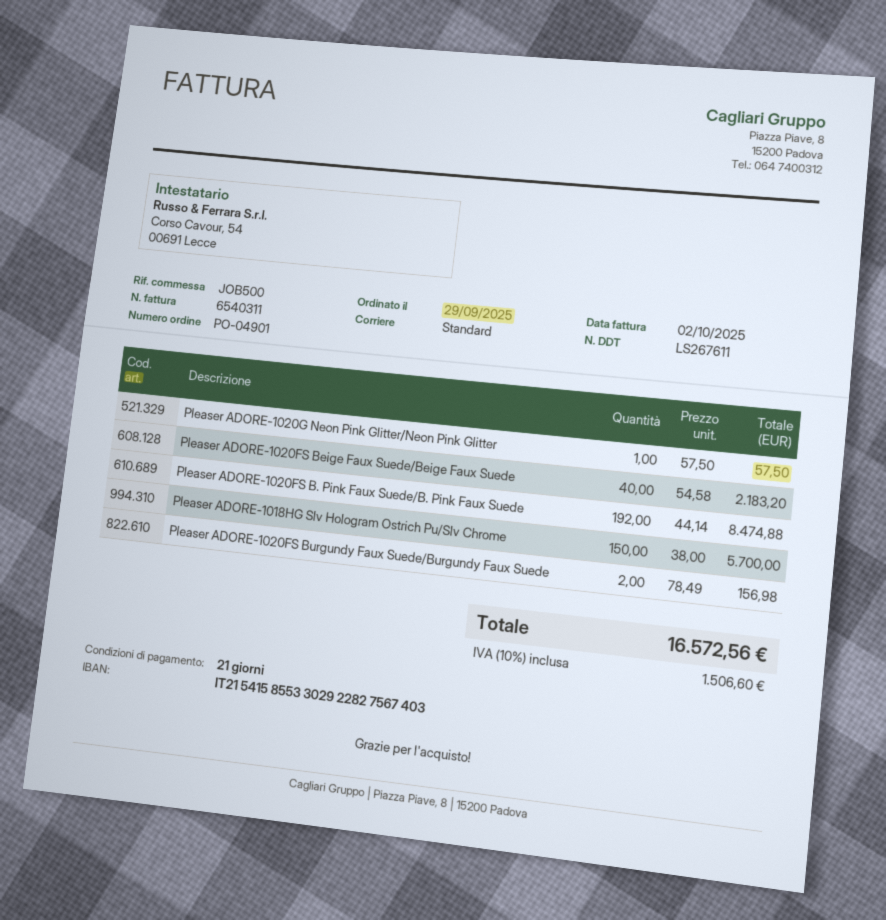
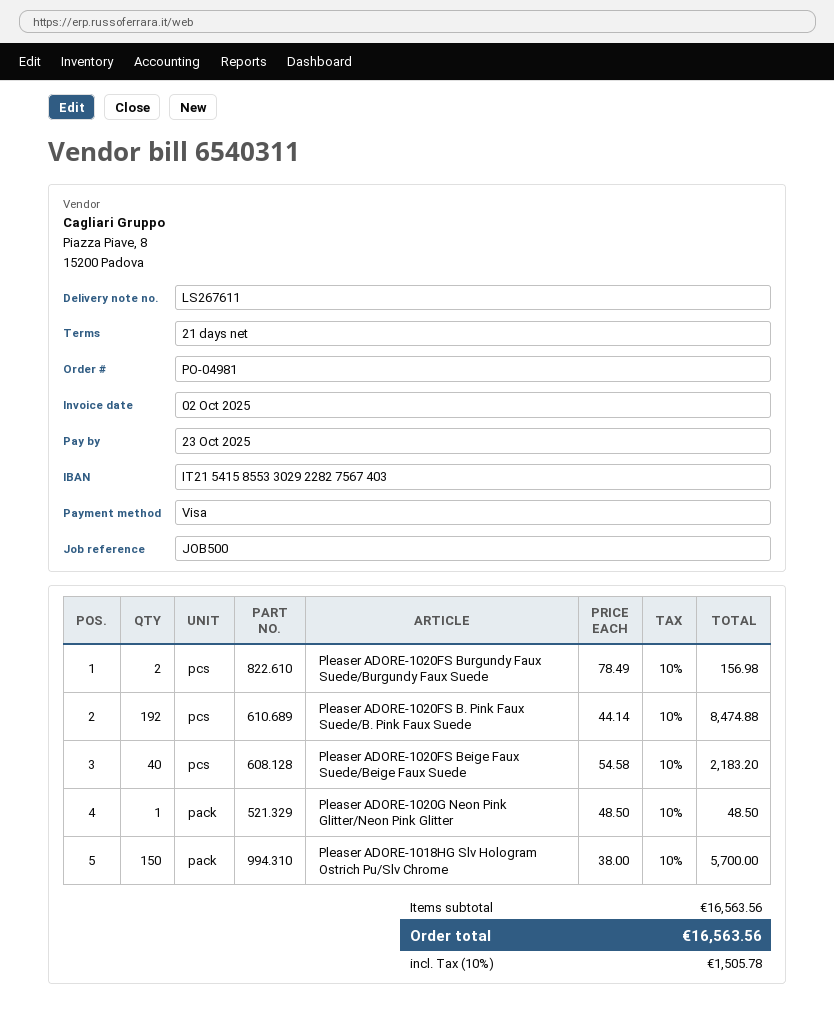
order number: PO-04901 -> PO-04981
Pleaser ADORE-1020G Neon Pink Glitter/Neon Pink Glitter: 1 x 57.50 = 57.50 -> 1 x 48.50 = 48.50
tax: 10% = 1506.60 -> 10% = 1505.78
total: 16572.56 -> 16563.56

